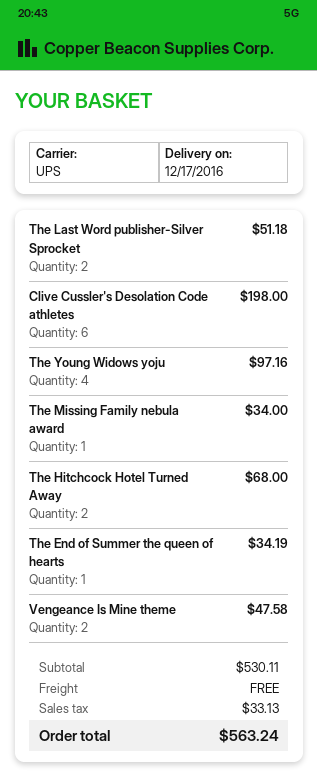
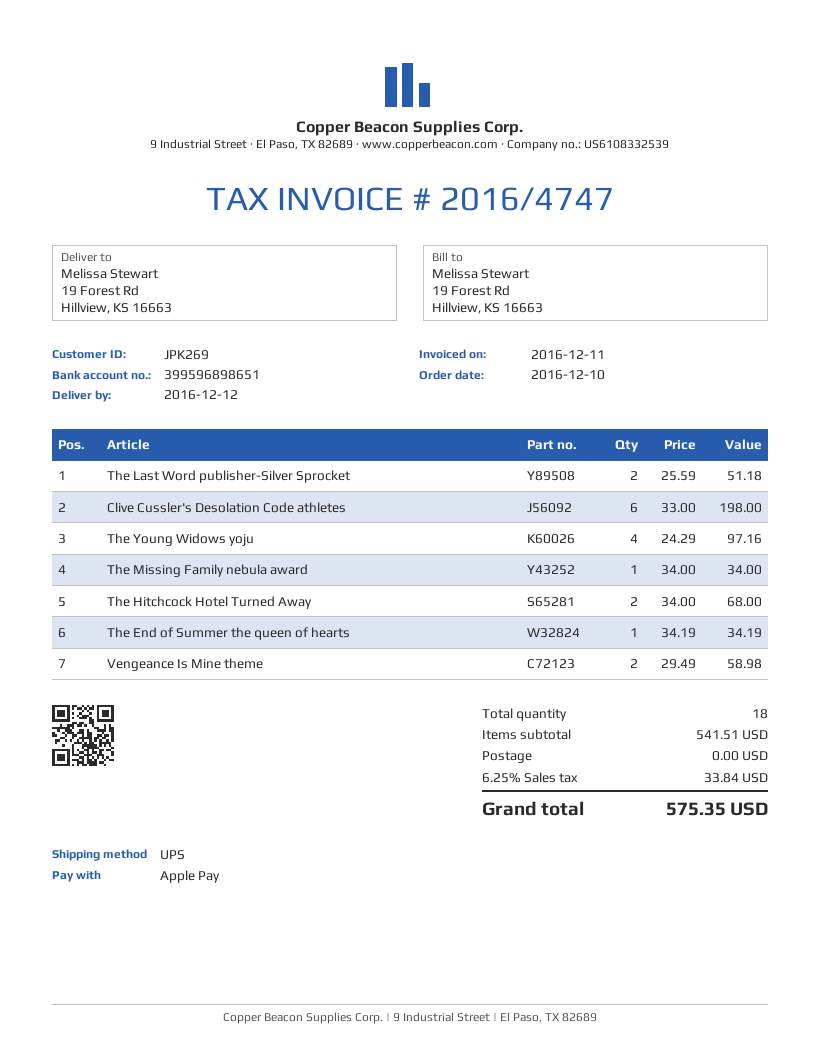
delivery date: 2016-12-17 -> 2016-12-12
Vengeance Is Mine theme: 2 for 47.58 -> 2 for 58.98
subtotal: 530.11 -> 541.51
tax: 33.13 -> 33.84
total: 563.24 -> 575.35

